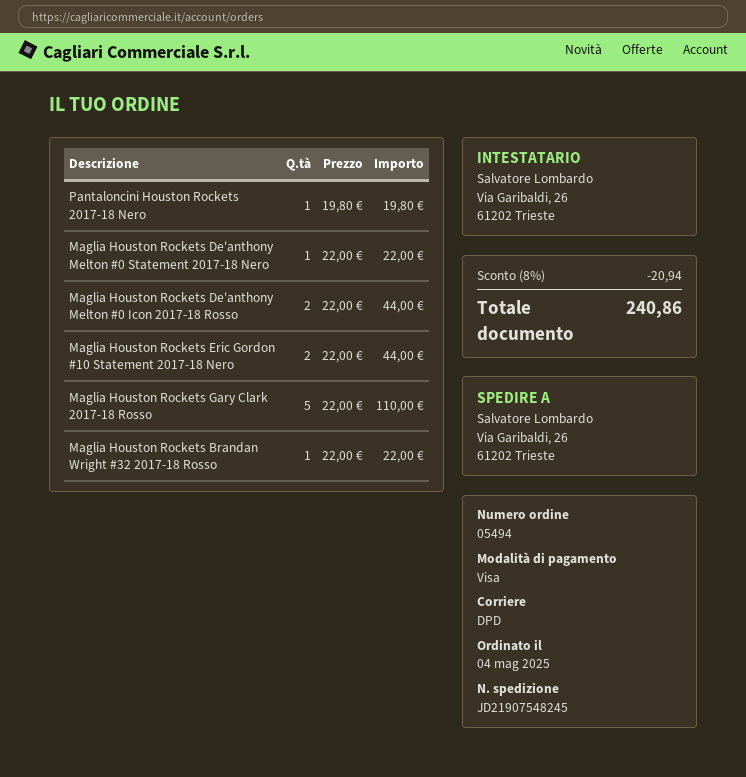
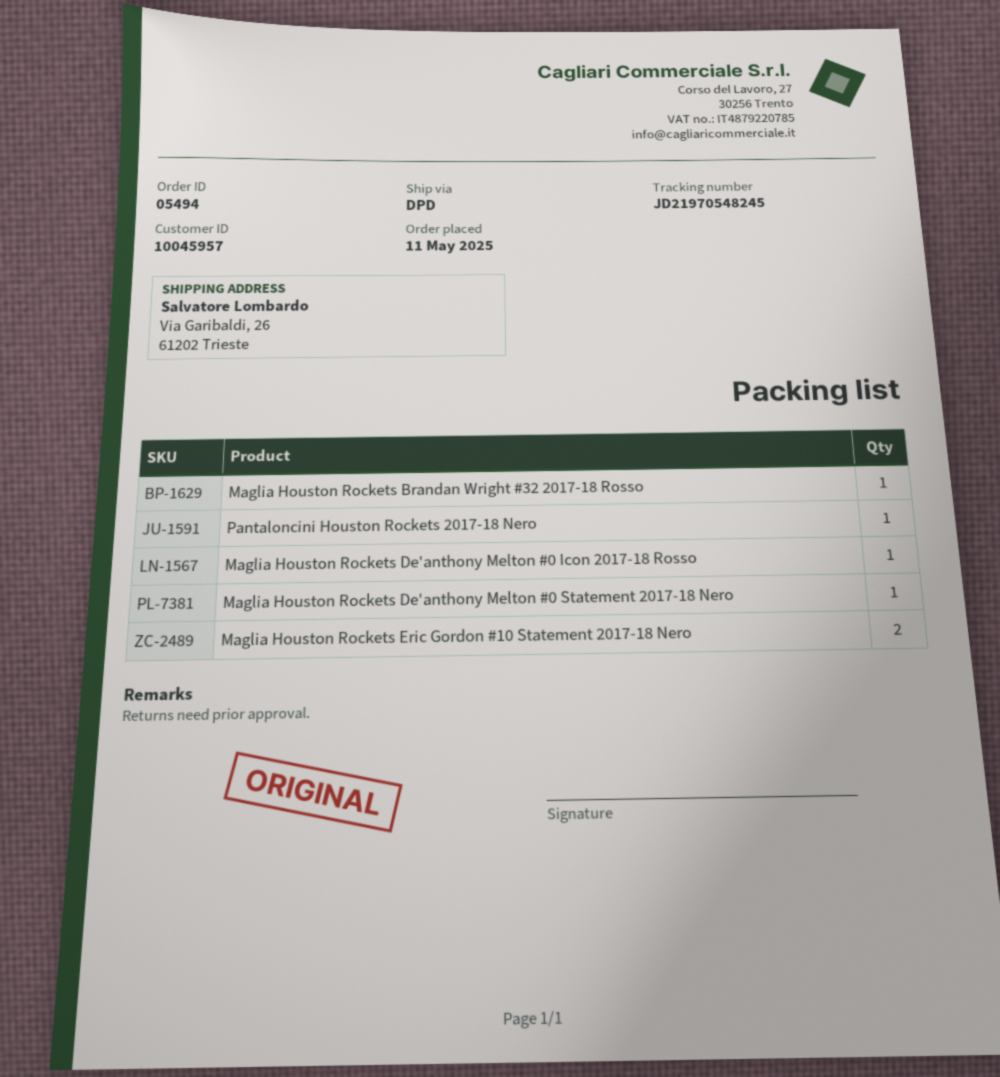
order date: 2025-05-04 -> 2025-05-11
tracking number: JD21907548245 -> JD21970548245
Maglia Houston Rockets De'anthony Melton #0 Icon 2017-18 Rosso: 2 -> 1
Maglia Houston Rockets Gary Clark 2017-18 Rosso: 5 -> none

